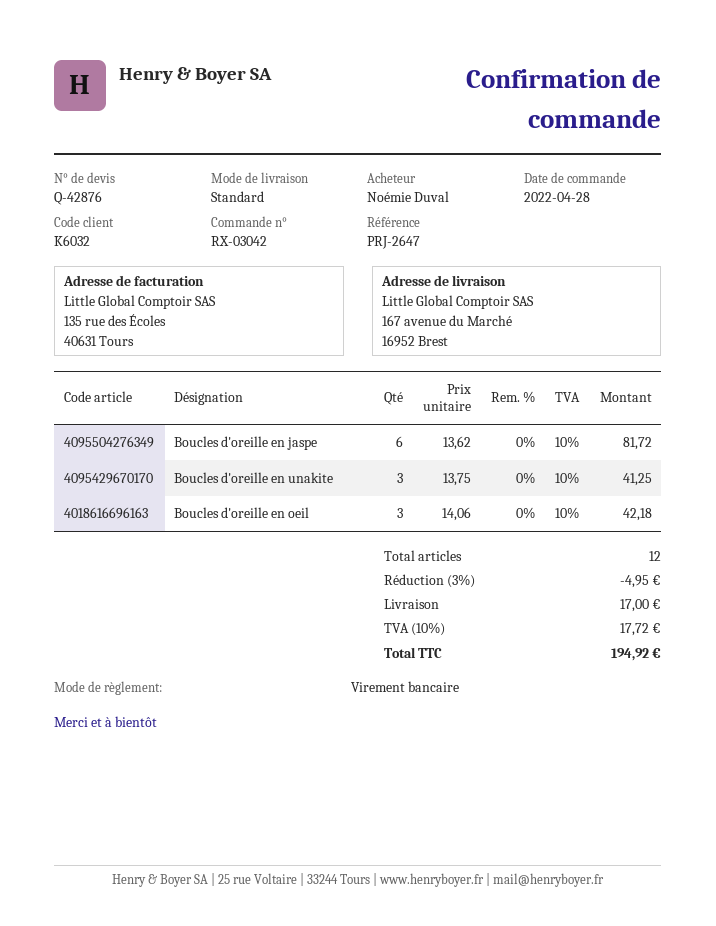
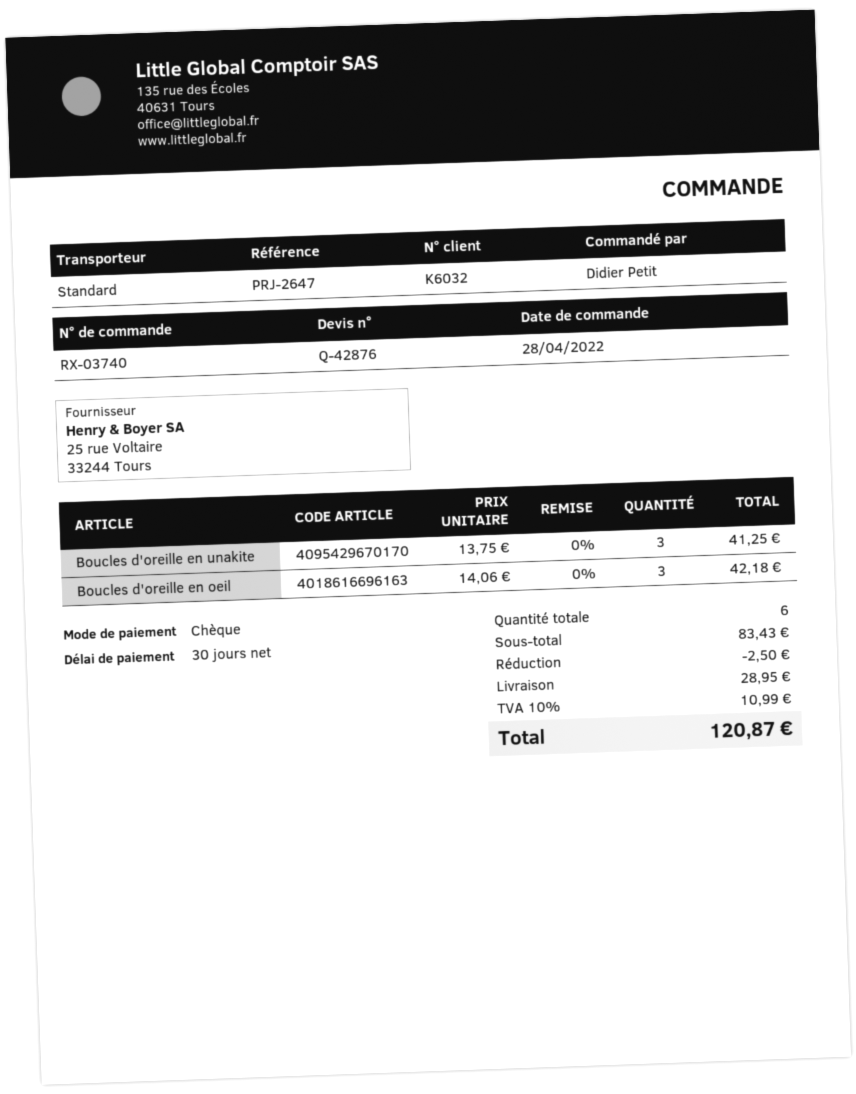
order number: RX-03042 -> RX-03740
ordered by: Noémie Duval -> Didier Petit
payment method: bank transfer -> cheque
Boucles d'oreille en jaspe: 6 x 13.62 = 81.72 -> none
total quantity: 12 -> 6
discount: 4.95 -> 2.50
shipping: 17.00 -> 28.95
tax: 10% = 17.72 -> 10% = 10.99
total: 194.92 -> 120.87

